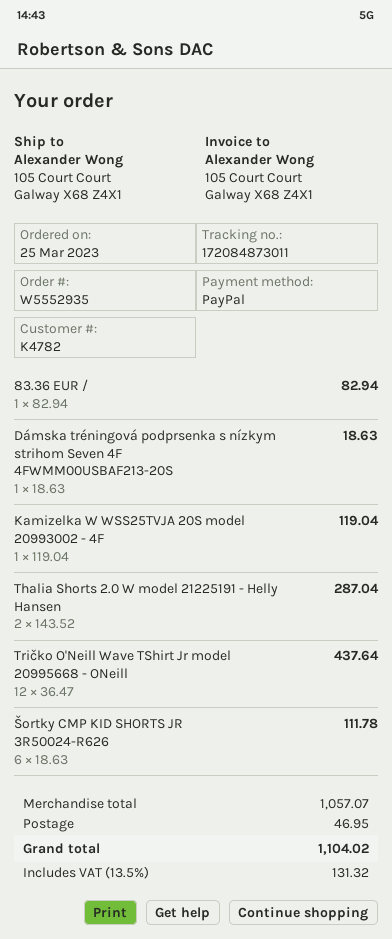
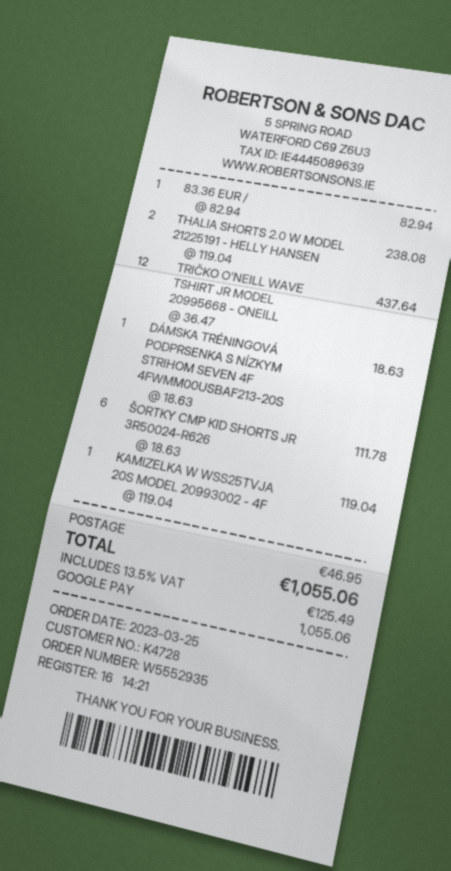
customer number: K4782 -> K4728
payment method: PayPal -> Google Pay
Thalia Shorts 2.0 W model 21225191 - Helly Hansen: 2 x 143.52 = 287.04 -> 2 x 119.04 = 238.08
tax: 13.5% = 131.32 -> 13.5% = 125.49
total: 1104.02 -> 1055.06

